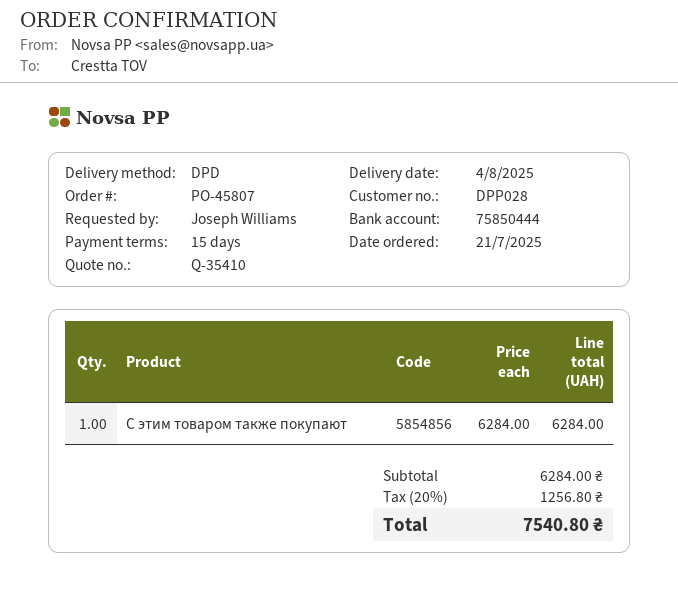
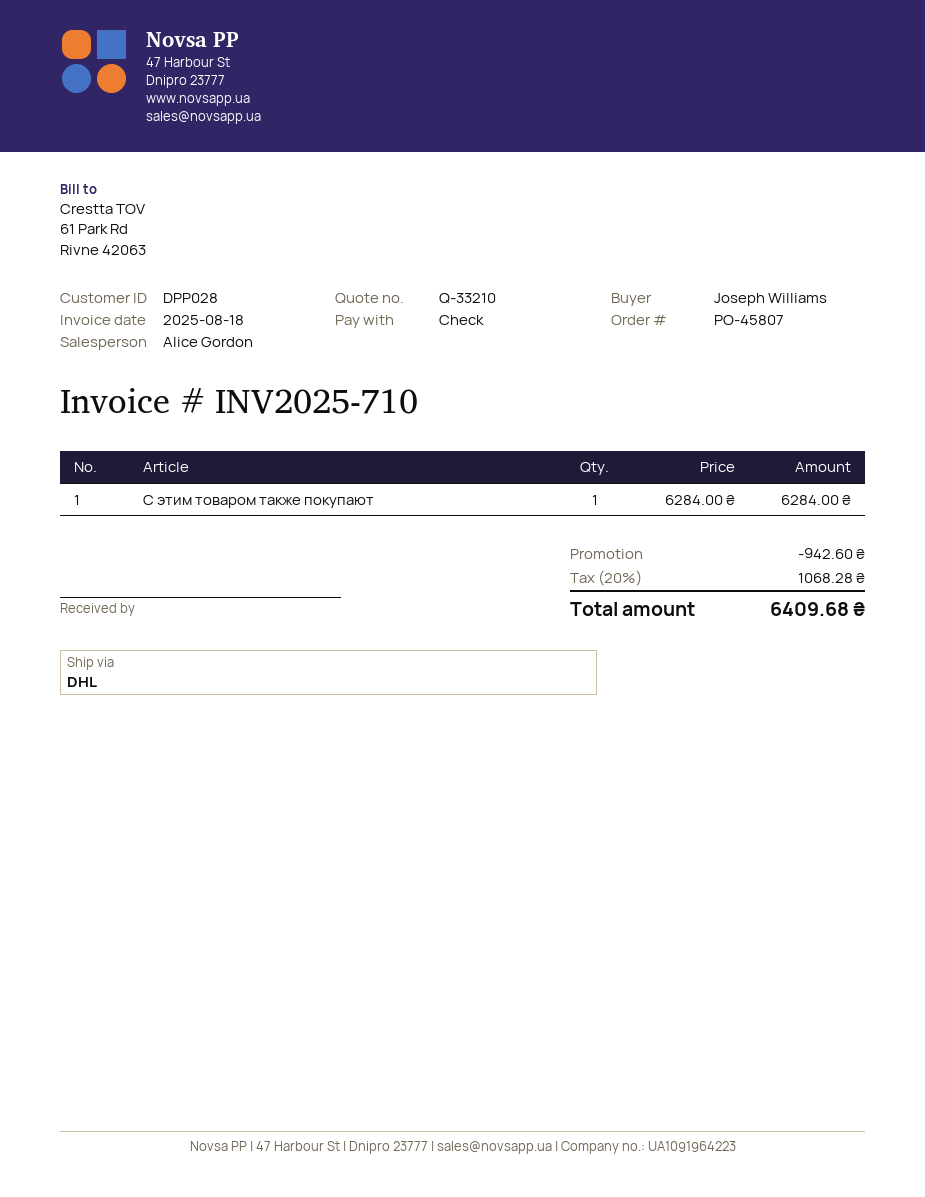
quote number: Q-35410 -> Q-33210
shipping method: DPD -> DHL
discount: none -> 942.60
tax: 20% = 1256.80 -> 20% = 1068.28
total: 7540.80 -> 6409.68

